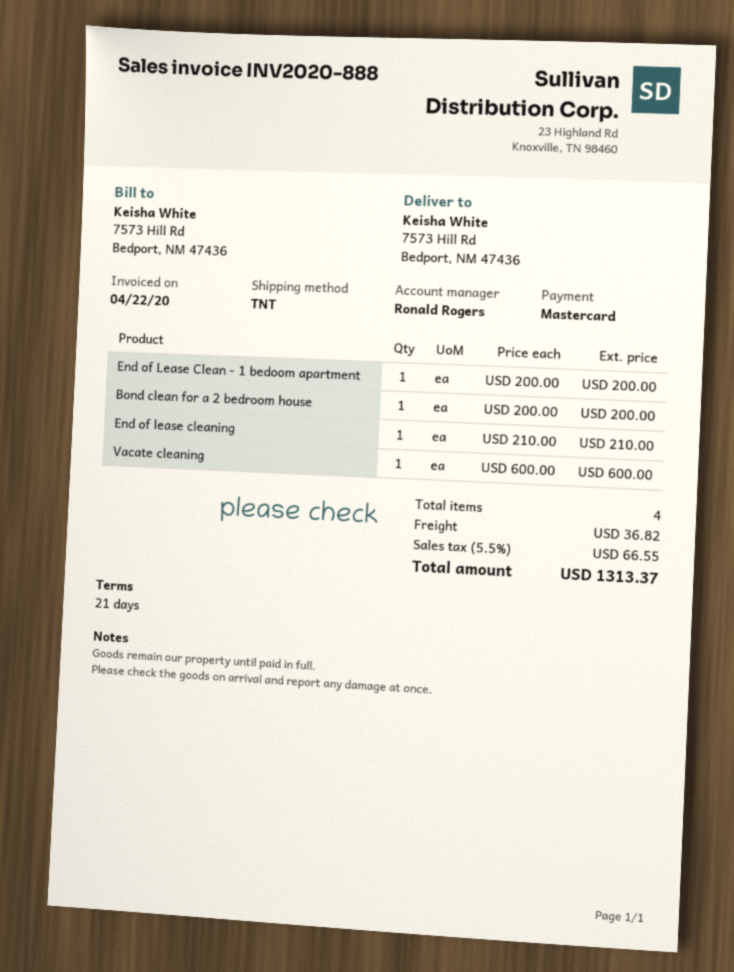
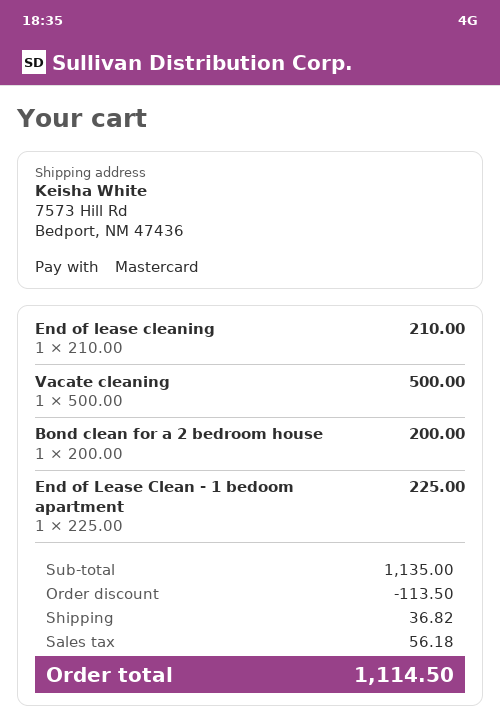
End of Lease Clean - 1 bedoom apartment: 1 x 200.00 = 200.00 -> 1 x 225.00 = 225.00
Vacate cleaning: 1 x 600.00 = 600.00 -> 1 x 500.00 = 500.00
discount: none -> 113.50
tax: 66.55 -> 56.18
total: 1313.37 -> 1114.50

